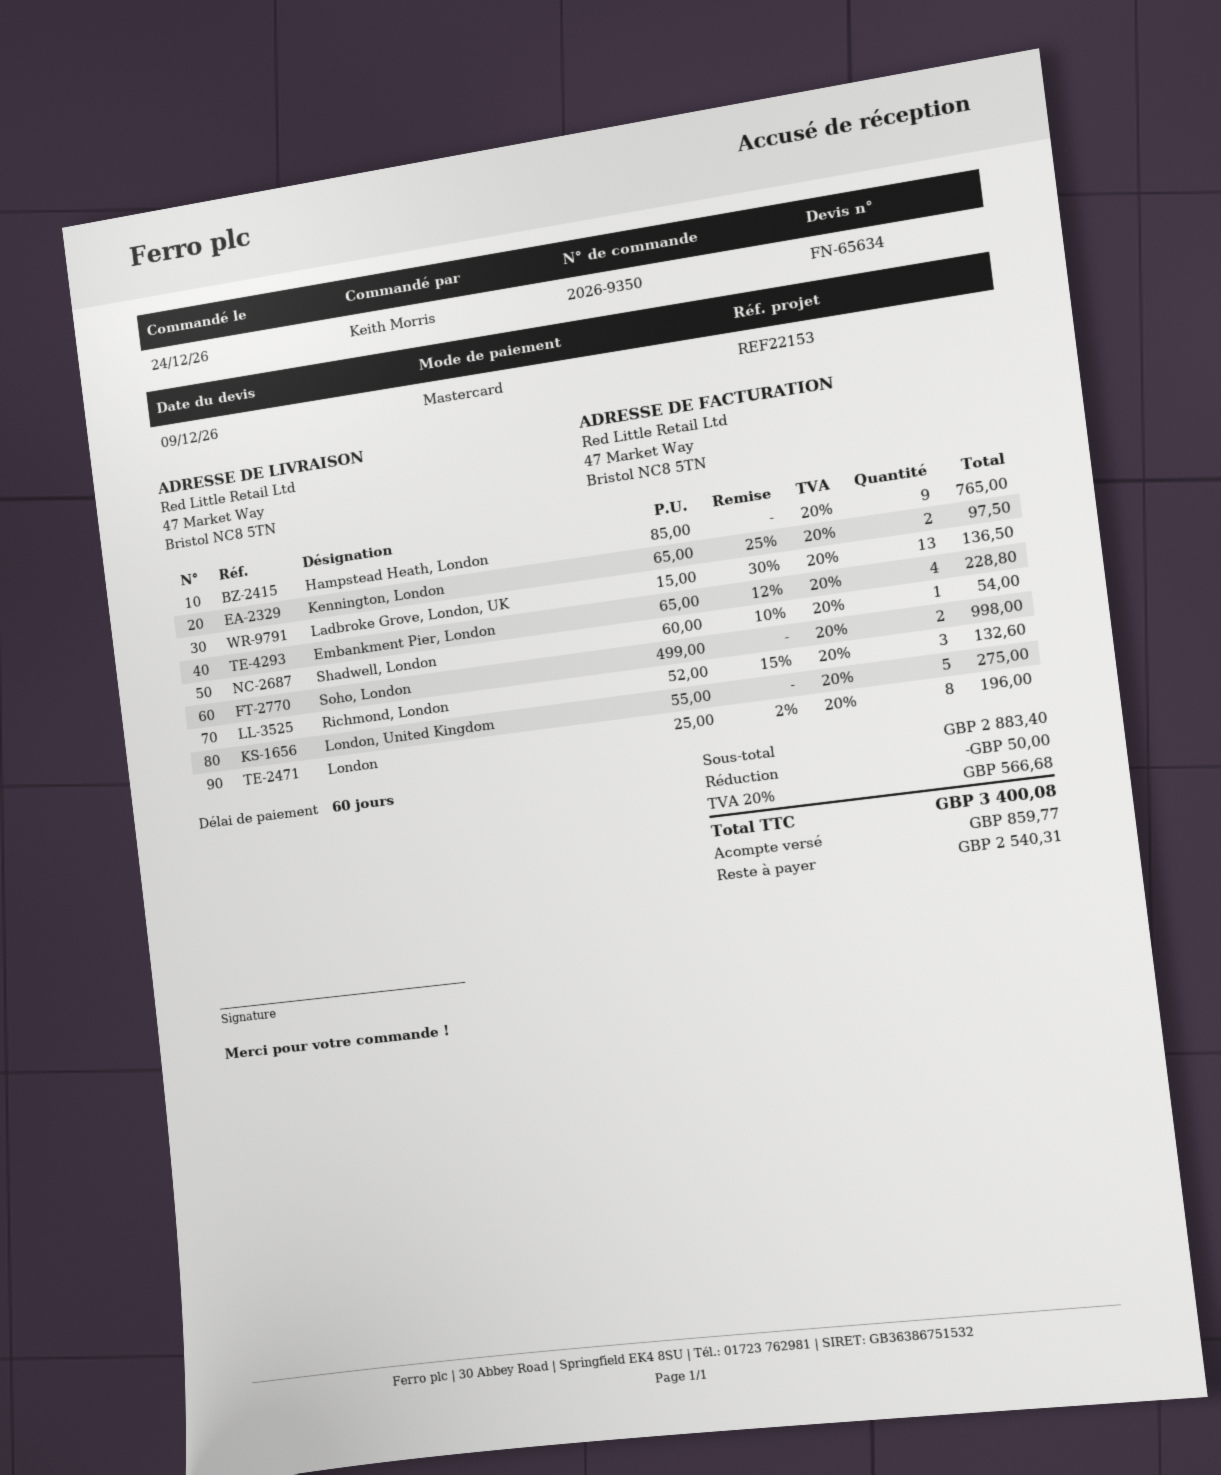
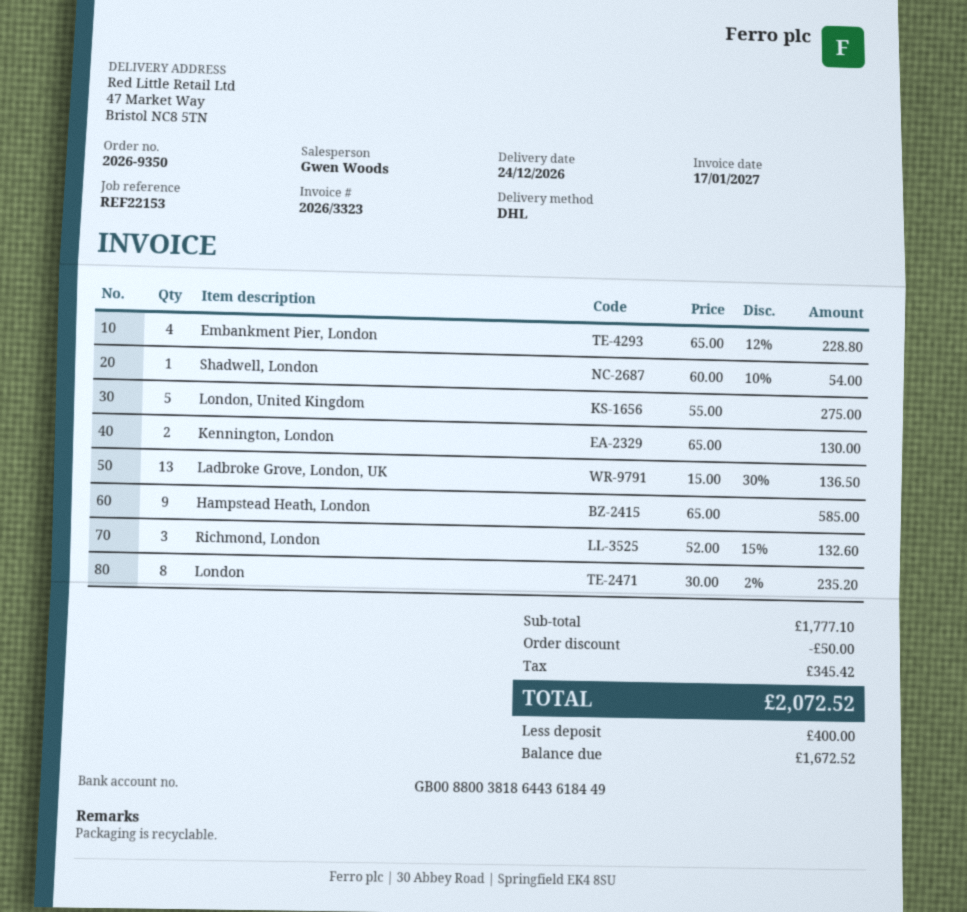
Hampstead Heath, London: 9 x 85.00 = 765.00 -> 9 x 65.00 = 585.00
Kennington, London: 2 x 65.00 - 25% = 97.50 -> 2 x 65.00 = 130.00
Soho, London: 2 x 499.00 = 998.00 -> none
London: 8 x 25.00 - 2% = 196.00 -> 8 x 30.00 - 2% = 235.20
subtotal: 2883.40 -> 1777.10
tax: 566.68 -> 345.42
total: 3400.08 -> 2072.52
deposit: 859.77 -> 400.00
balance: 2540.31 -> 1672.52

